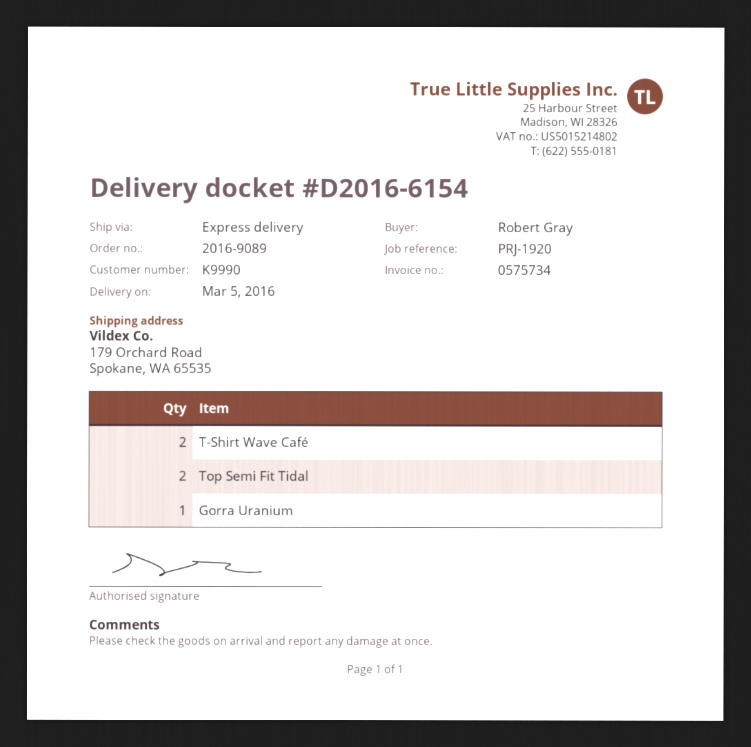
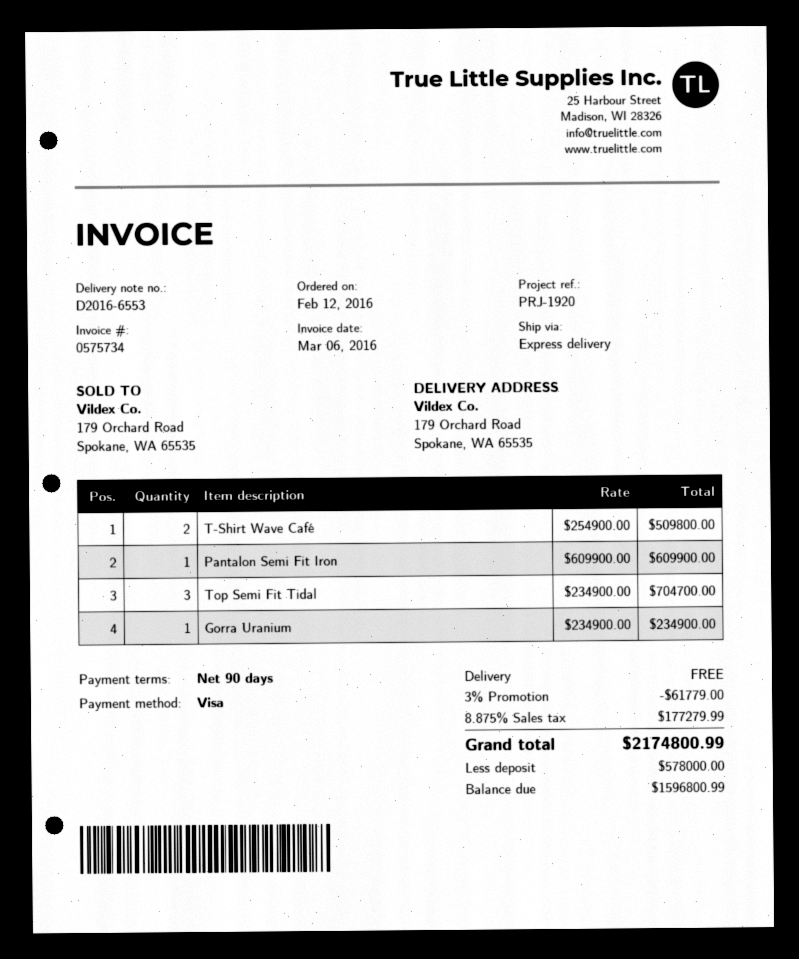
delivery note number: D2016-6154 -> D2016-6553
Top Semi Fit Tidal: 2 -> 3
Pantalon Semi Fit Iron: none -> 1

